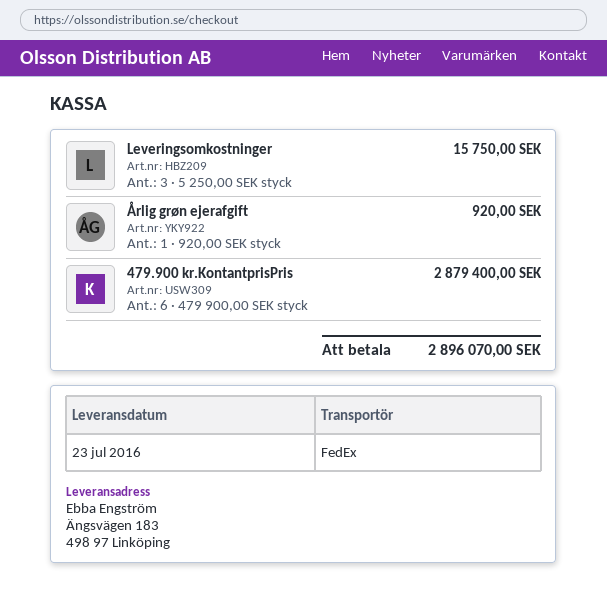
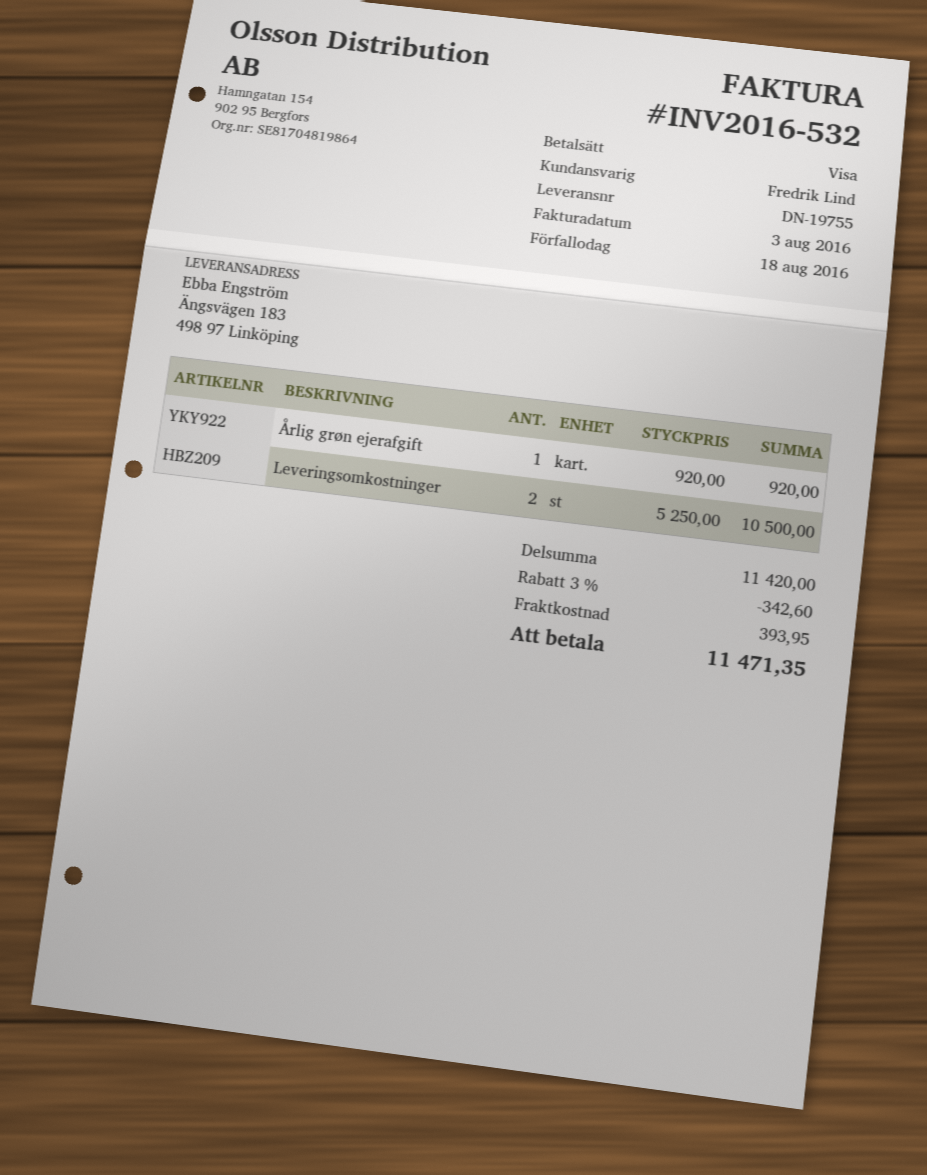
Leveringsomkostninger: 3 x 5250.00 = 15750.00 -> 2 x 5250.00 = 10500.00
479.900 kr.KontantprisPris: 6 x 479900.00 = 2879400.00 -> none
discount: none -> 3% = 342.60
shipping: none -> 393.95
total: 2896070.00 -> 11471.35

